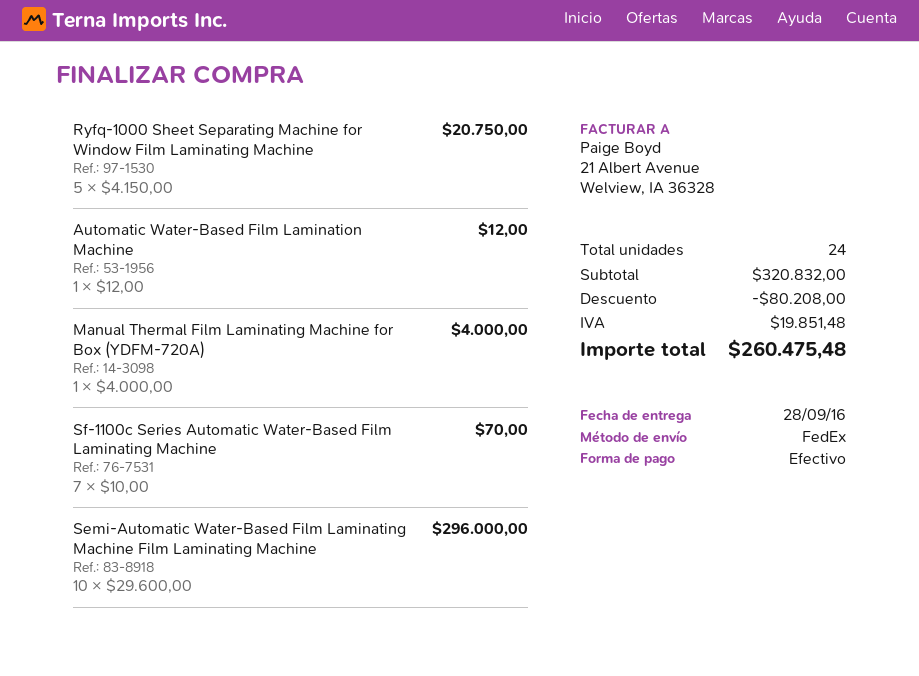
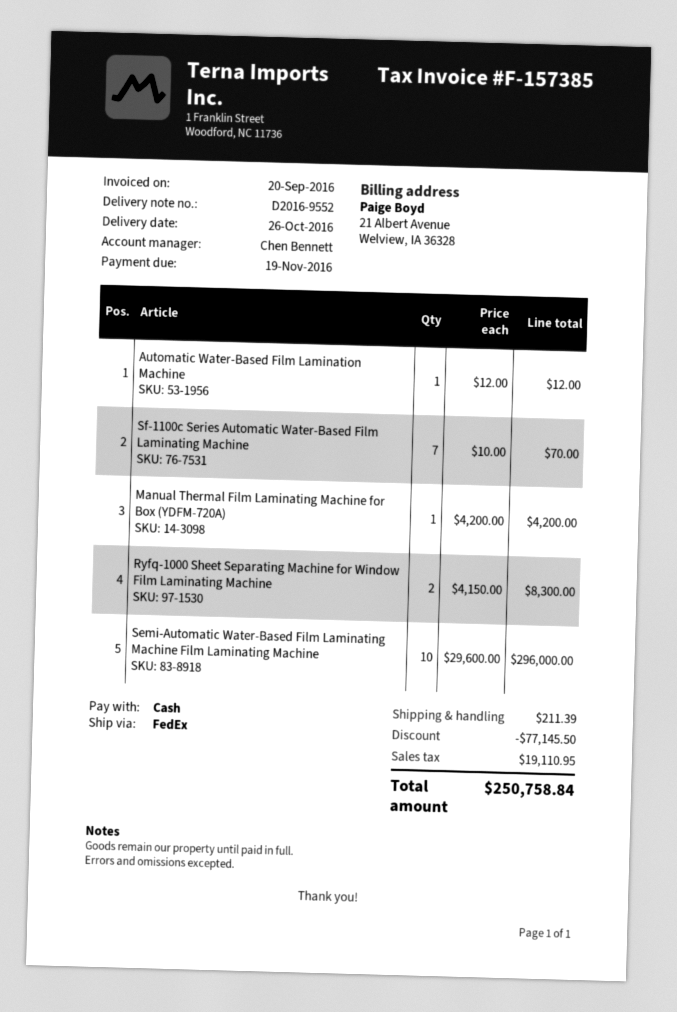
delivery date: 2016-09-28 -> 2016-10-26
Ryfq-1000 Sheet Separating Machine for Window Film Laminating Machine: 5 x 4150.00 = 20750.00 -> 2 x 4150.00 = 8300.00
Manual Thermal Film Laminating Machine for Box (YDFM-720A): 1 x 4000.00 = 4000.00 -> 1 x 4200.00 = 4200.00
discount: 80208.00 -> 77145.50
shipping: none -> 211.39
tax: 19851.48 -> 19110.95
total: 260475.48 -> 250758.84

